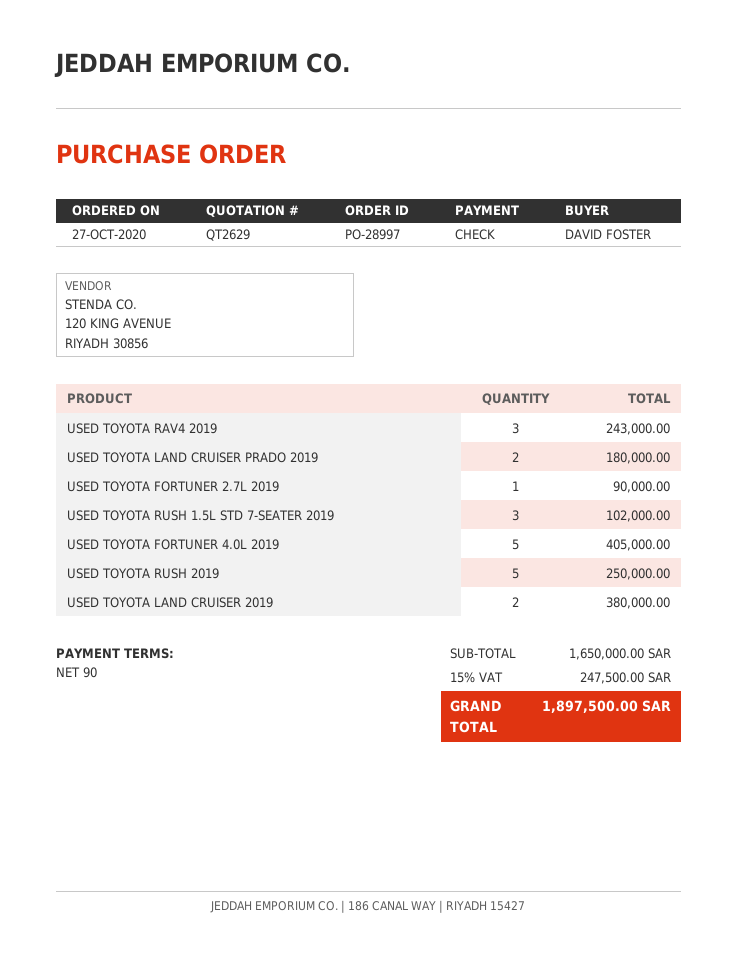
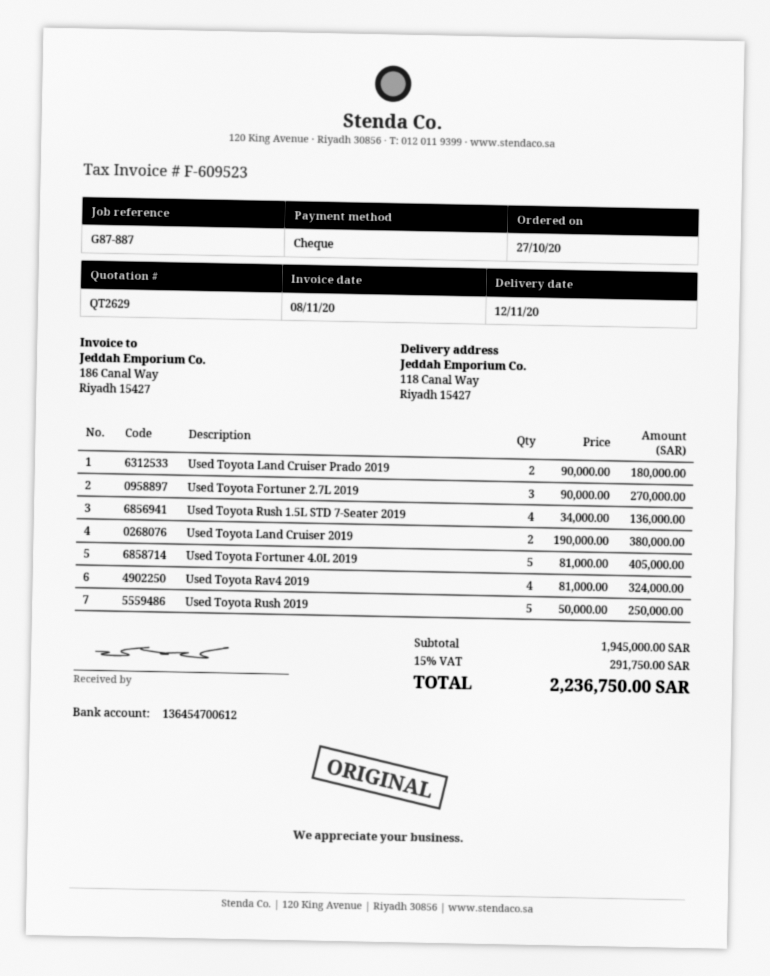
USED TOYOTA RAV4 2019: 3 for 243000.00 -> 4 for 324000.00
USED TOYOTA FORTUNER 2.7L 2019: 1 for 90000.00 -> 3 for 270000.00
USED TOYOTA RUSH 1.5L STD 7-SEATER 2019: 3 for 102000.00 -> 4 for 136000.00
subtotal: 1650000.00 -> 1945000.00
tax: 15% = 247500.00 -> 15% = 291750.00
total: 1897500.00 -> 2236750.00

